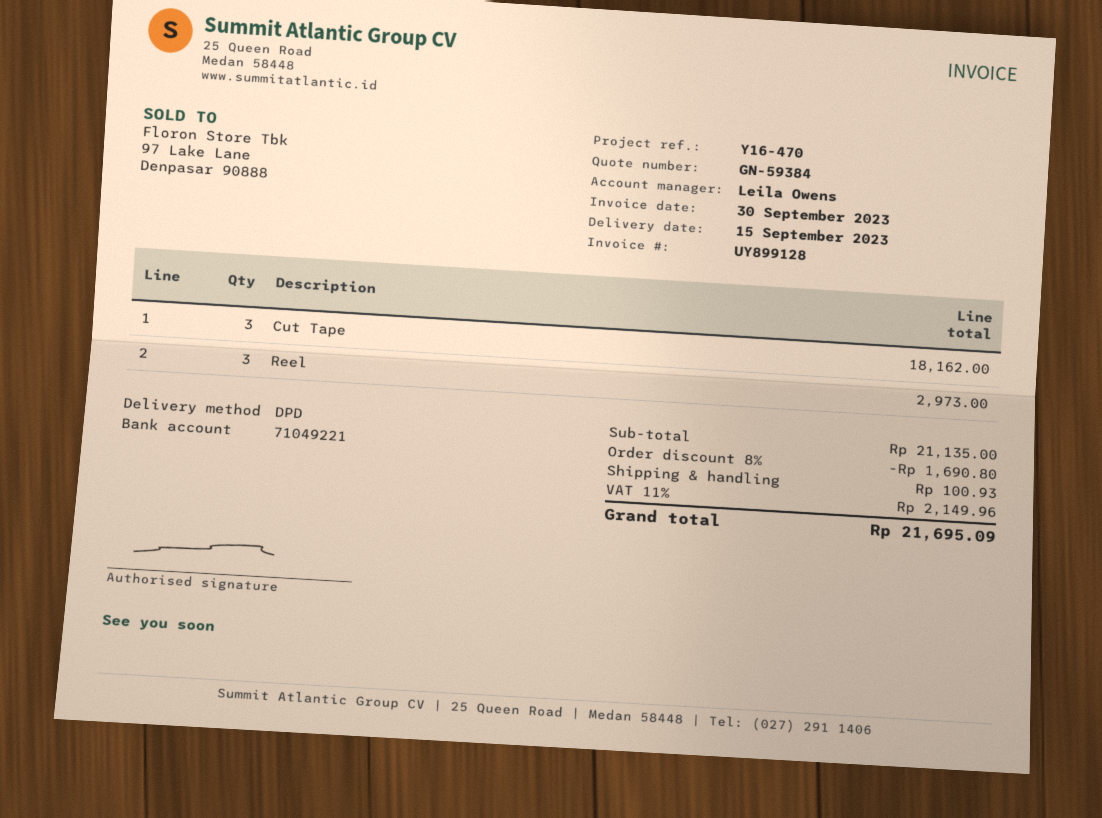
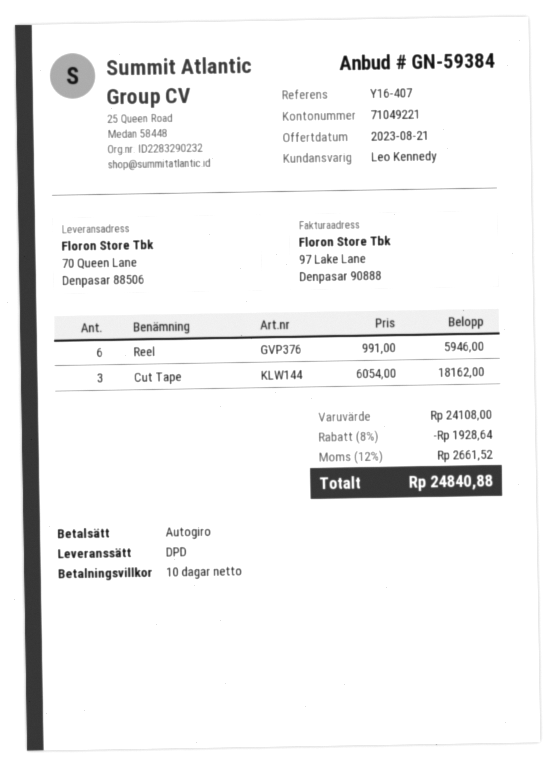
reference: Y16-470 -> Y16-407
sales rep: Leila Owens -> Leo Kennedy
Reel: 3 for 2973.00 -> 6 for 5946.00
subtotal: 21135.00 -> 24108.00
discount: 8% = 1690.80 -> 8% = 1928.64
shipping: 100.93 -> none
tax: 11% = 2149.96 -> 12% = 2661.52
total: 21695.09 -> 24840.88

